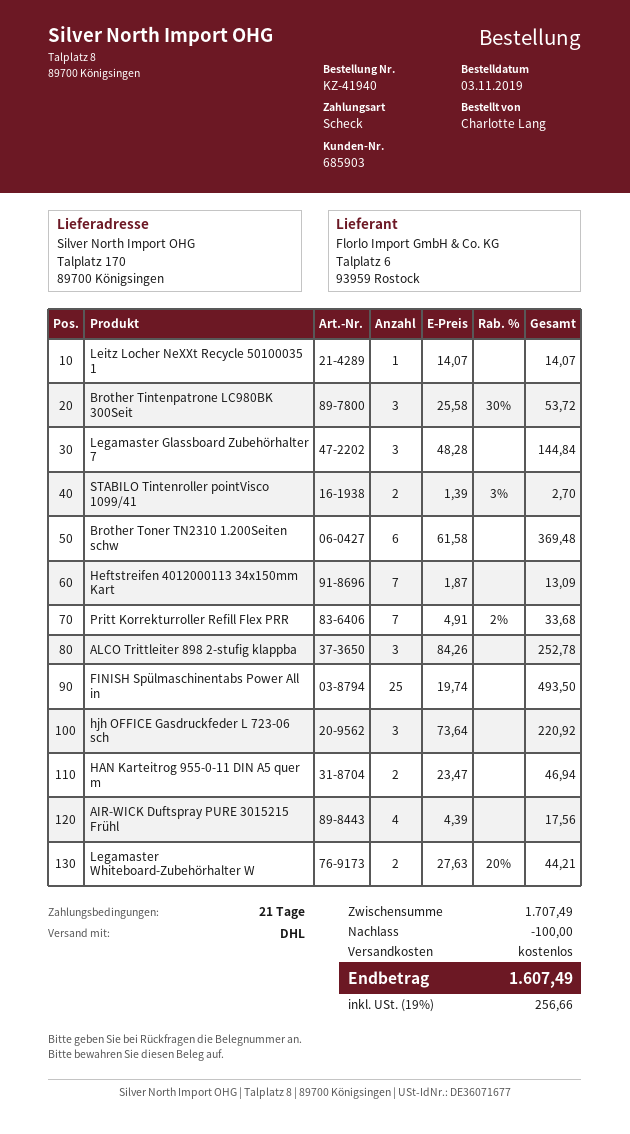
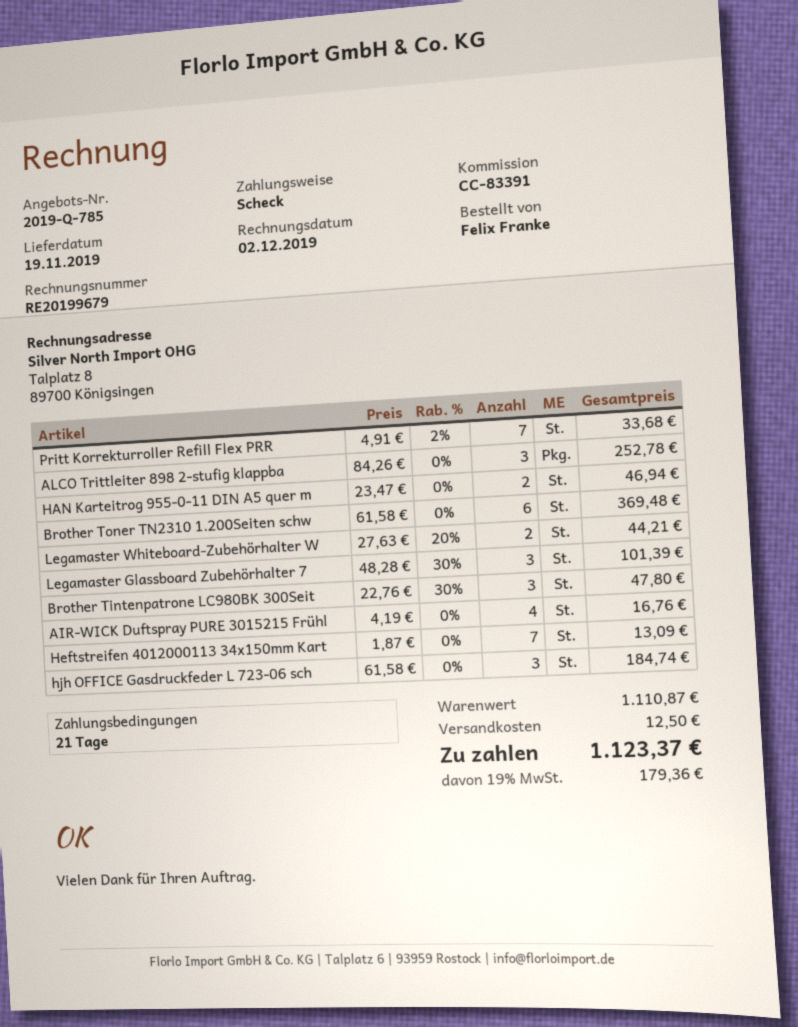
ordered by: Charlotte Lang -> Felix Franke
Leitz Locher NeXXt Recycle 50100035 1: 1 x 14.07 = 14.07 -> none
Brother Tintenpatrone LC980BK 300Seit: 3 x 25.58 - 30% = 53.72 -> 3 x 22.76 - 30% = 47.80
Legamaster Glassboard Zubehörhalter 7: 3 x 48.28 = 144.84 -> 3 x 48.28 - 30% = 101.39
STABILO Tintenroller pointVisco 1099/41: 2 x 1.39 - 3% = 2.70 -> none
FINISH Spülmaschinentabs Power All in: 25 x 19.74 = 493.50 -> none
hjh OFFICE Gasdruckfeder L 723-06 sch: 3 x 73.64 = 220.92 -> 3 x 61.58 = 184.74
AIR-WICK Duftspray PURE 3015215 Frühl: 4 x 4.39 = 17.56 -> 4 x 4.19 = 16.76
subtotal: 1707.49 -> 1110.87
discount: 100.00 -> none
shipping: 0.00 -> 12.50
tax: 19% = 256.66 -> 19% = 179.36
total: 1607.49 -> 1123.37

